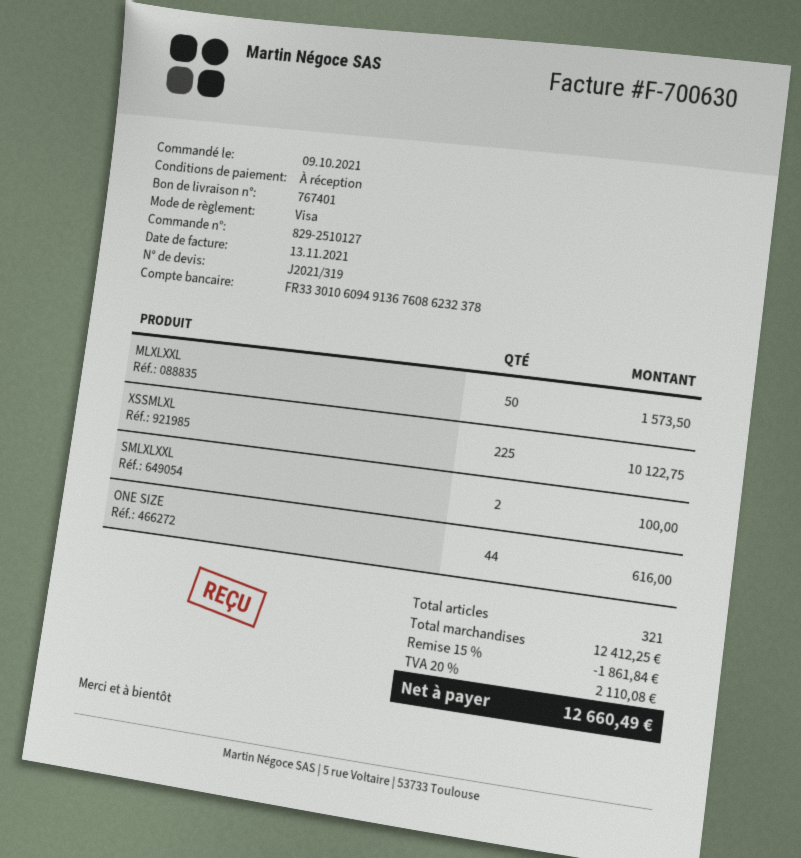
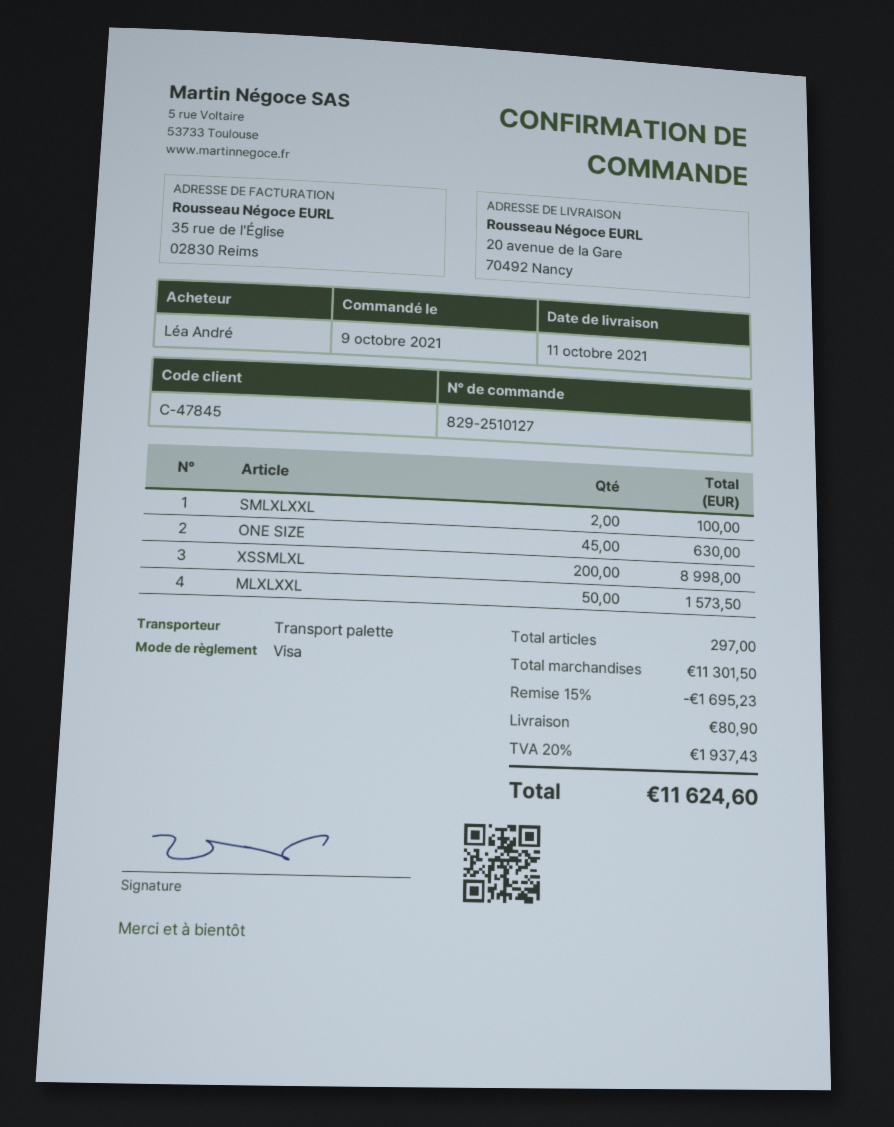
XSSMLXL: 225 for 10122.75 -> 200 for 8998.00
ONE SIZE: 44 for 616.00 -> 45 for 630.00
total quantity: 321 -> 297
subtotal: 12412.25 -> 11301.50
discount: 15% = 1861.84 -> 15% = 1695.23
shipping: none -> 80.90
tax: 20% = 2110.08 -> 20% = 1937.43
total: 12660.49 -> 11624.60

